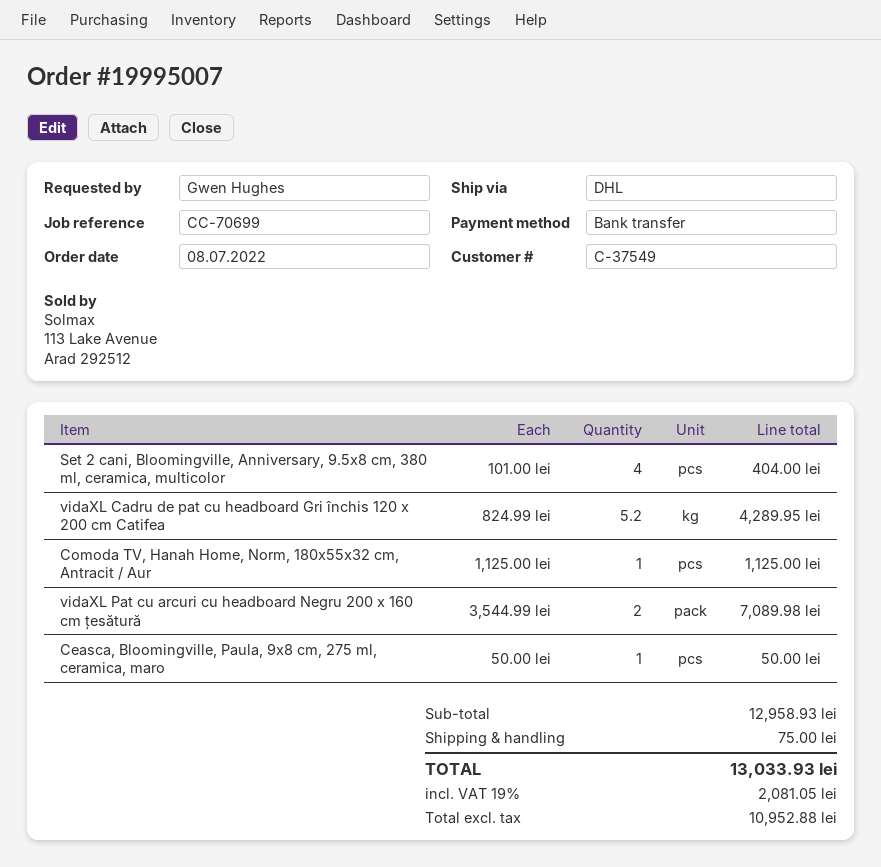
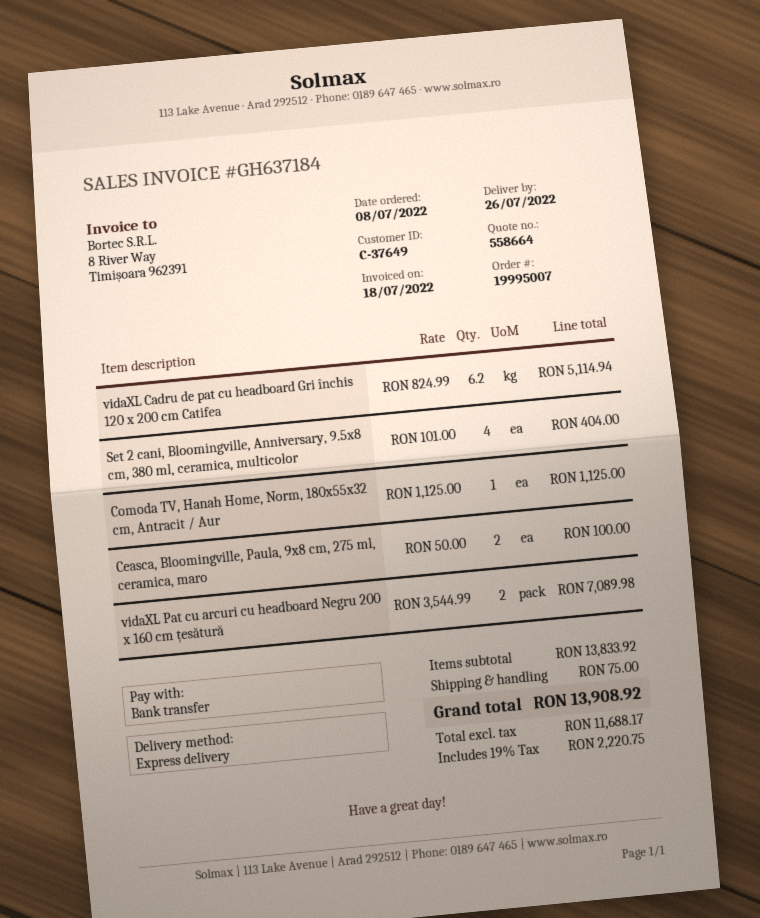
customer number: C-37549 -> C-37649
shipping method: DHL -> express
vidaXL Cadru de pat cu headboard Gri închis 120 x 200 cm Catifea: 5.2 x 824.99 = 4289.95 -> 6.2 x 824.99 = 5114.94
Ceasca, Bloomingville, Paula, 9x8 cm, 275 ml, ceramica, maro: 1 x 50.00 = 50.00 -> 2 x 50.00 = 100.00
subtotal: 12958.93 -> 13833.92
net: 10952.88 -> 11688.17
tax: 19% = 2081.05 -> 19% = 2220.75
total: 13033.93 -> 13908.92

